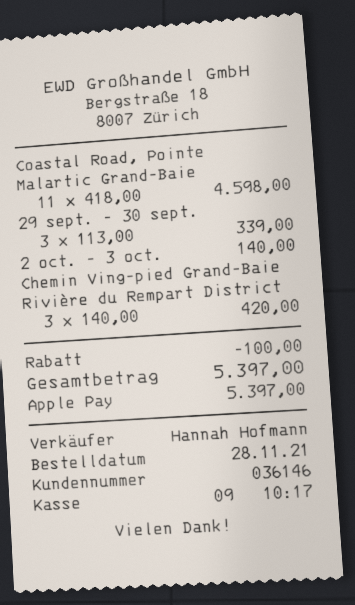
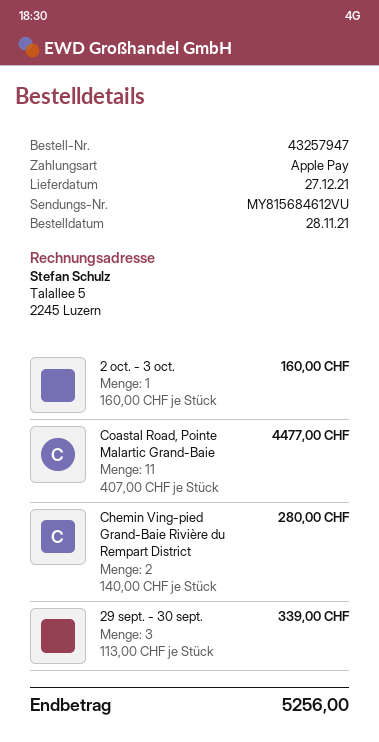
Coastal Road, Pointe Malartic Grand-Baie: 11 x 418.00 = 4598.00 -> 11 x 407.00 = 4477.00
2 oct. - 3 oct.: 1 x 140.00 = 140.00 -> 1 x 160.00 = 160.00
Chemin Ving-pied Grand-Baie Rivière du Rempart District: 3 x 140.00 = 420.00 -> 2 x 140.00 = 280.00
discount: 100.00 -> none
total: 5397.00 -> 5256.00

